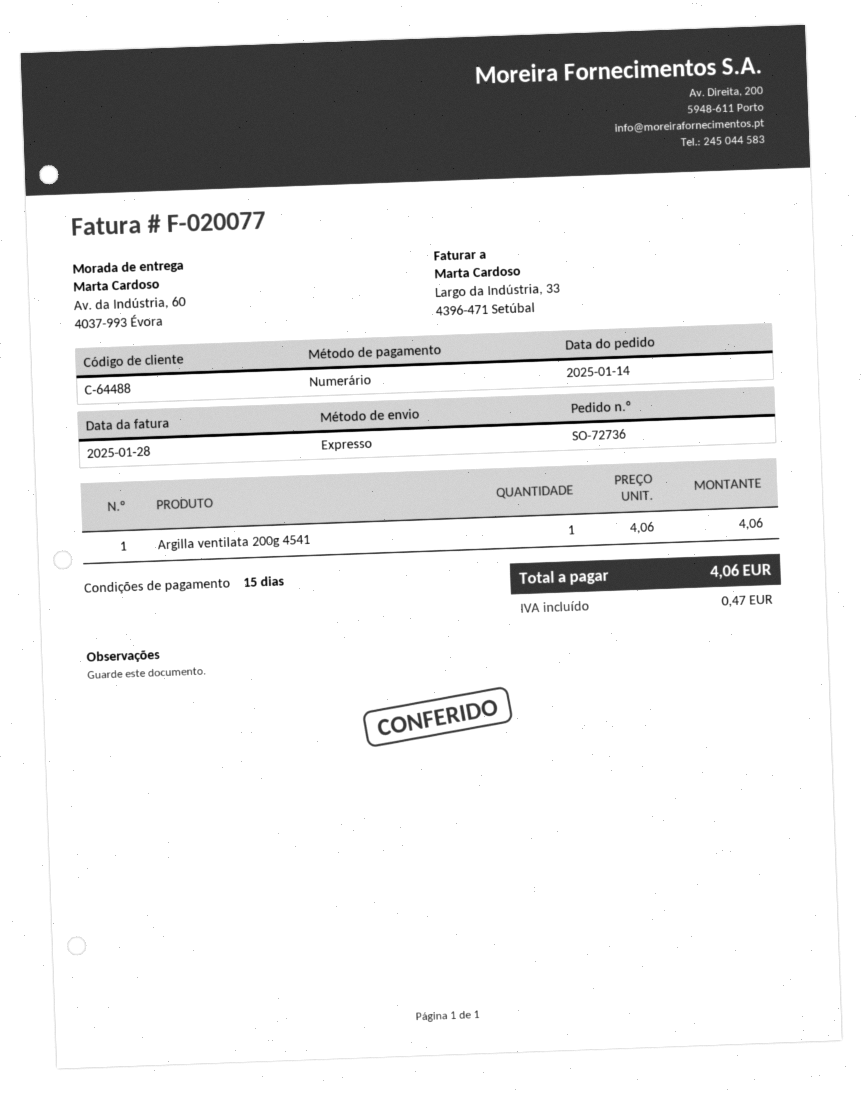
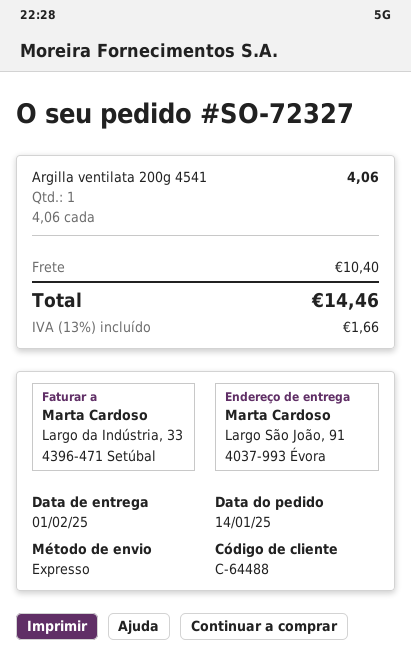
order number: SO-72736 -> SO-72327
ship to: Av. da Indústria, 60, 4037-993 Évora -> Largo São João, 91, 4037-993 Évora
shipping: none -> 10.40
tax: 0.47 -> 1.66
total: 4.06 -> 14.46

